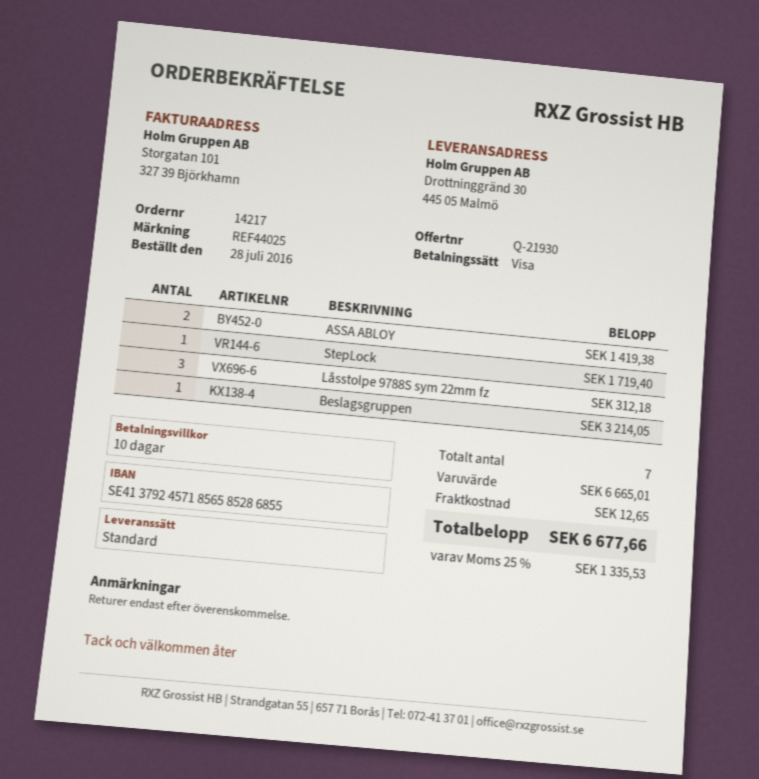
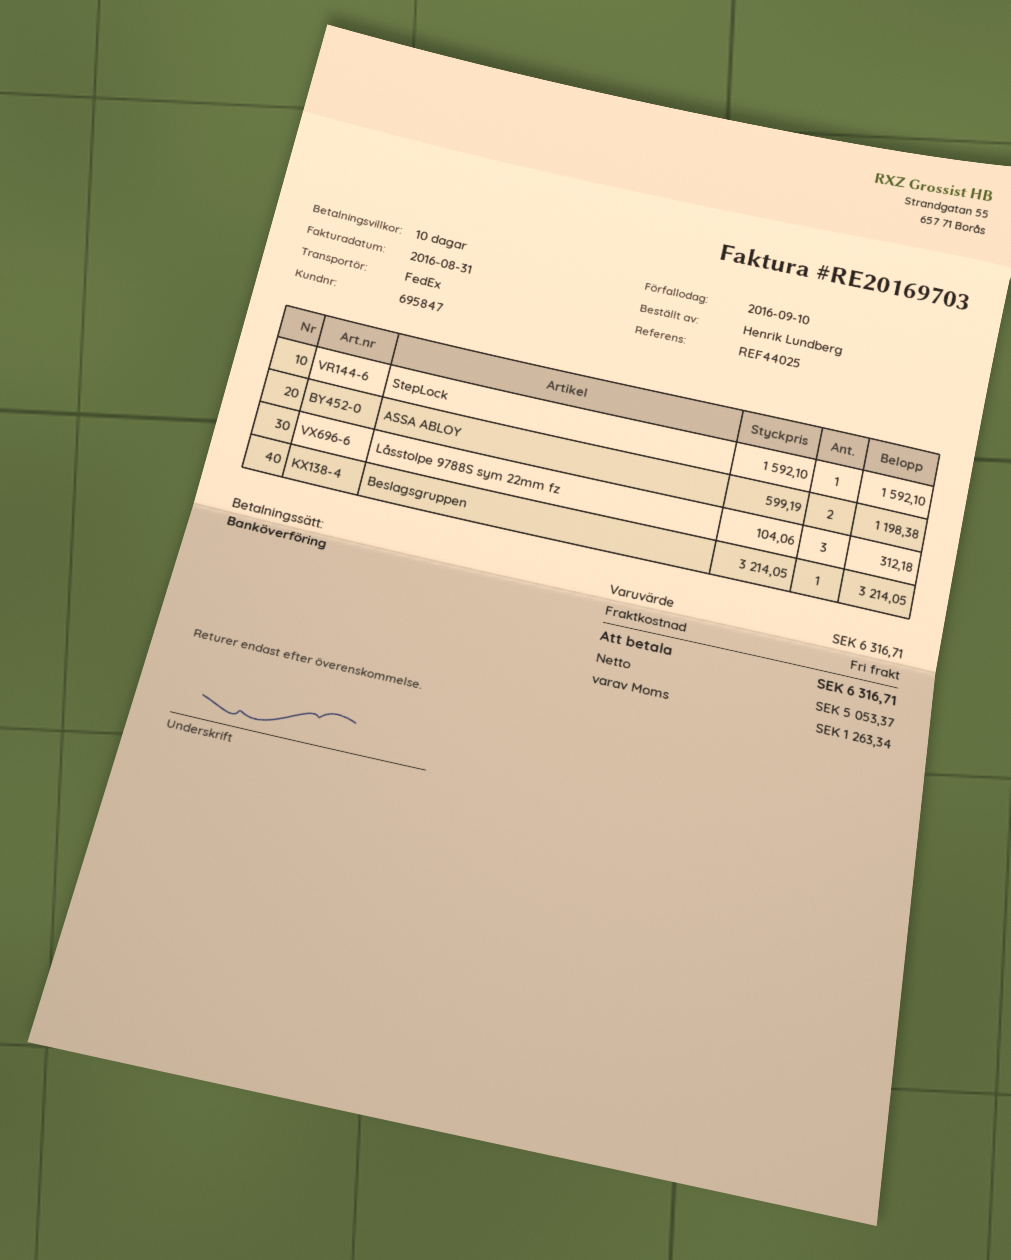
payment method: Visa -> bank transfer
shipping method: standard -> FedEx
ASSA ABLOY: 2 for 1419.38 -> 2 for 1198.38
StepLock: 1 for 1719.40 -> 1 for 1592.10
subtotal: 6665.01 -> 6316.71
shipping: 12.65 -> 0.00
tax: 1335.53 -> 1263.34
total: 6677.66 -> 6316.71

